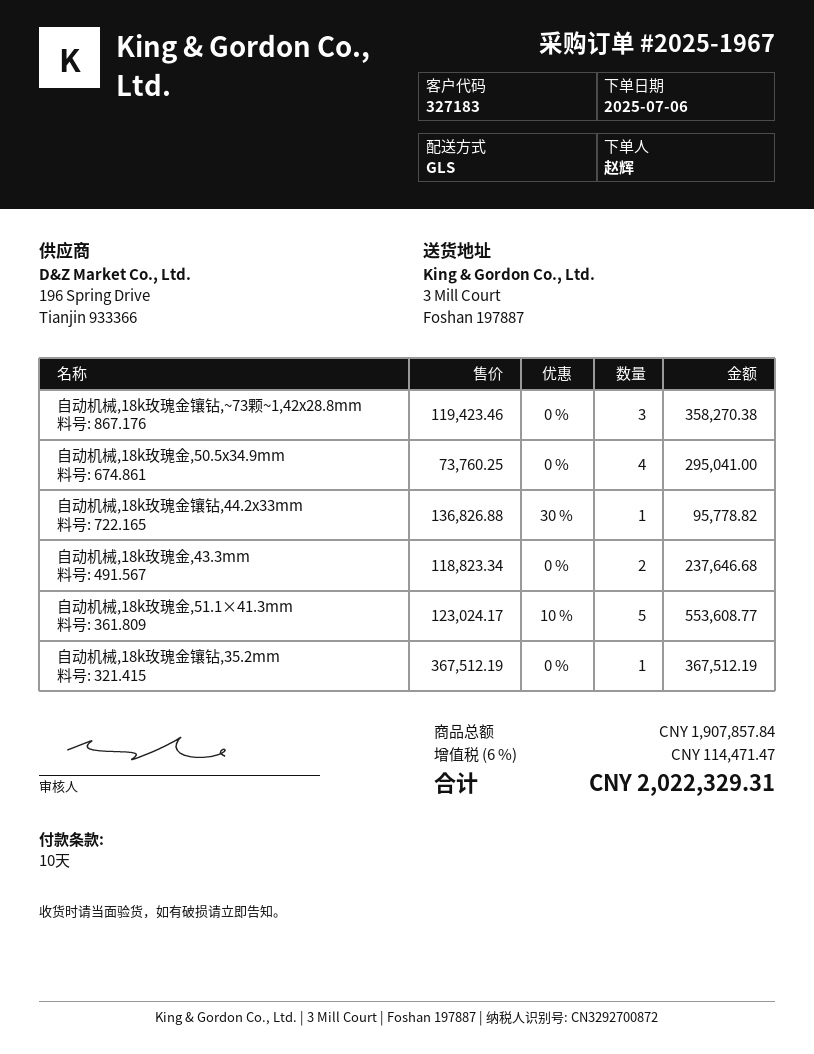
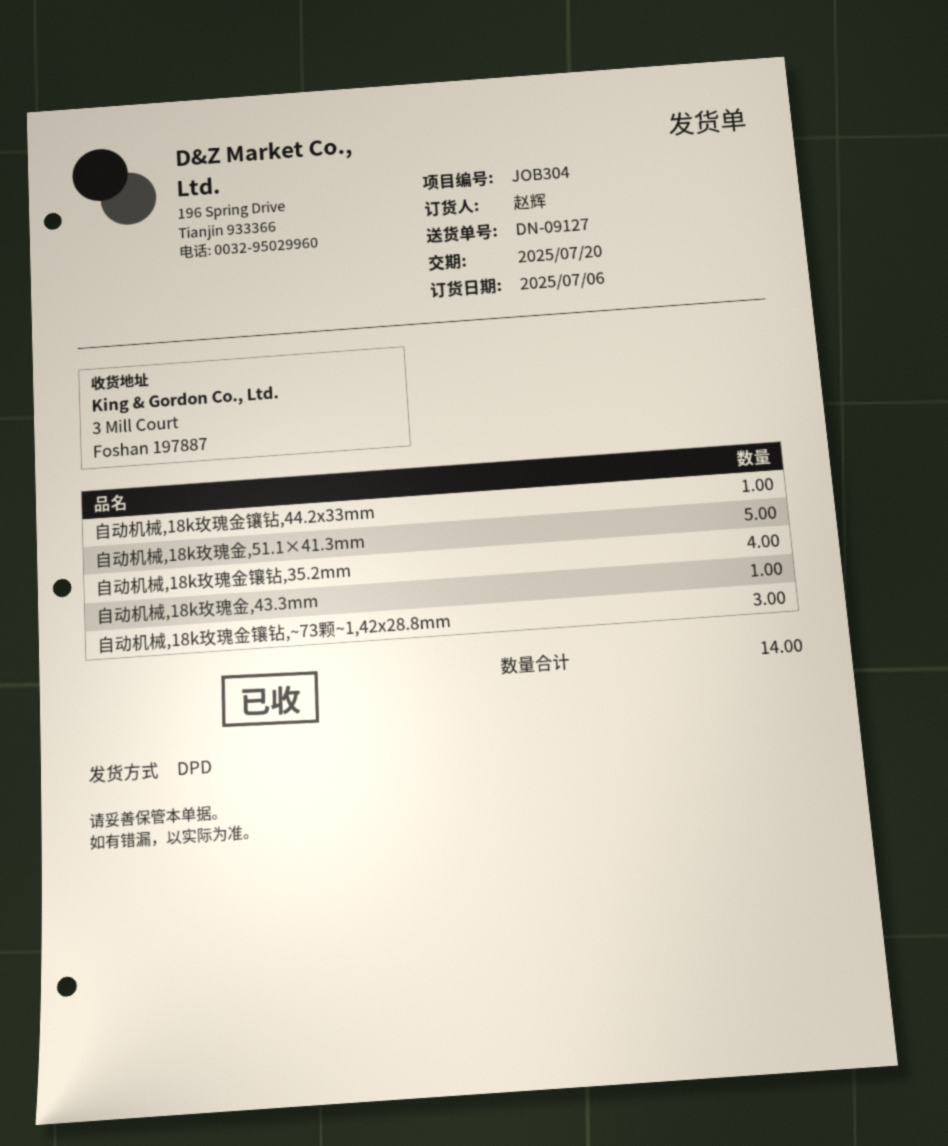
shipping method: GLS -> DPD
自动机械,18k玫瑰金,50.5x34.9mm: 4 -> none
自动机械,18k玫瑰金,43.3mm: 2 -> 1
自动机械,18k玫瑰金镶钻,35.2mm: 1 -> 4

